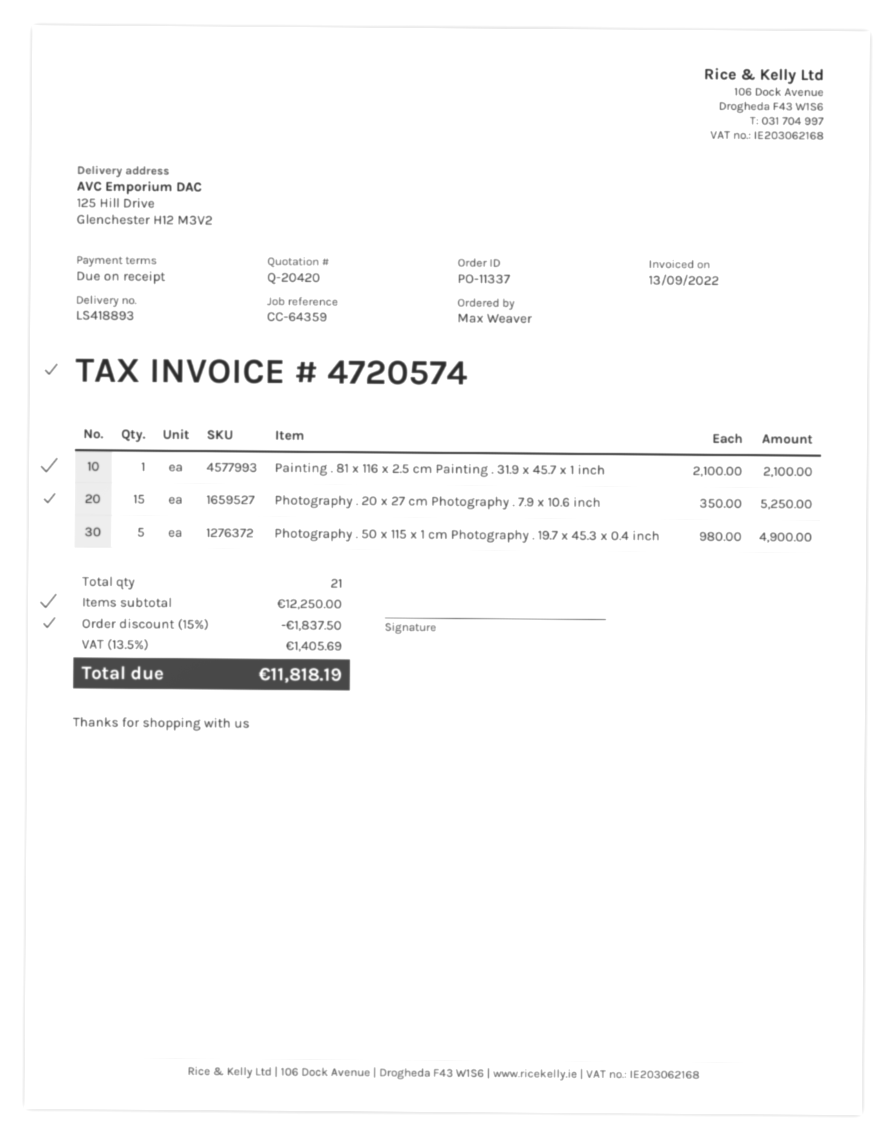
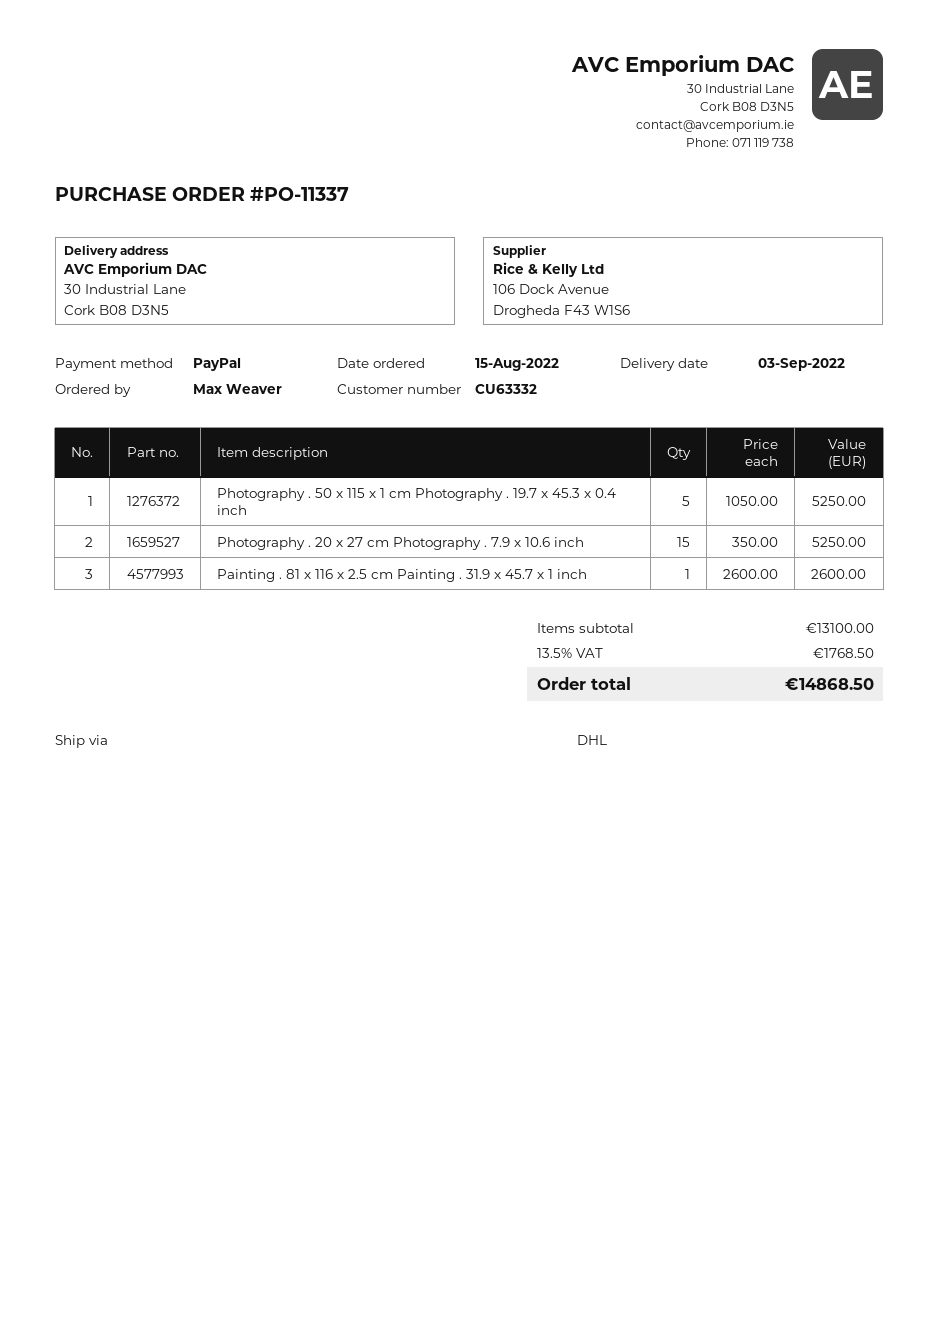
ship to: 125 Hill Drive, Glenchester H12 M3V2 -> 30 Industrial Lane, Cork B08 D3N5
Painting . 81 x 116 x 2.5 cm Painting . 31.9 x 45.7 x 1 inch: 1 x 2100.00 = 2100.00 -> 1 x 2600.00 = 2600.00
Photography . 50 x 115 x 1 cm Photography . 19.7 x 45.3 x 0.4 inch: 5 x 980.00 = 4900.00 -> 5 x 1050.00 = 5250.00
subtotal: 12250.00 -> 13100.00
discount: 15% = 1837.50 -> none
tax: 13.5% = 1405.69 -> 13.5% = 1768.50
total: 11818.19 -> 14868.50

